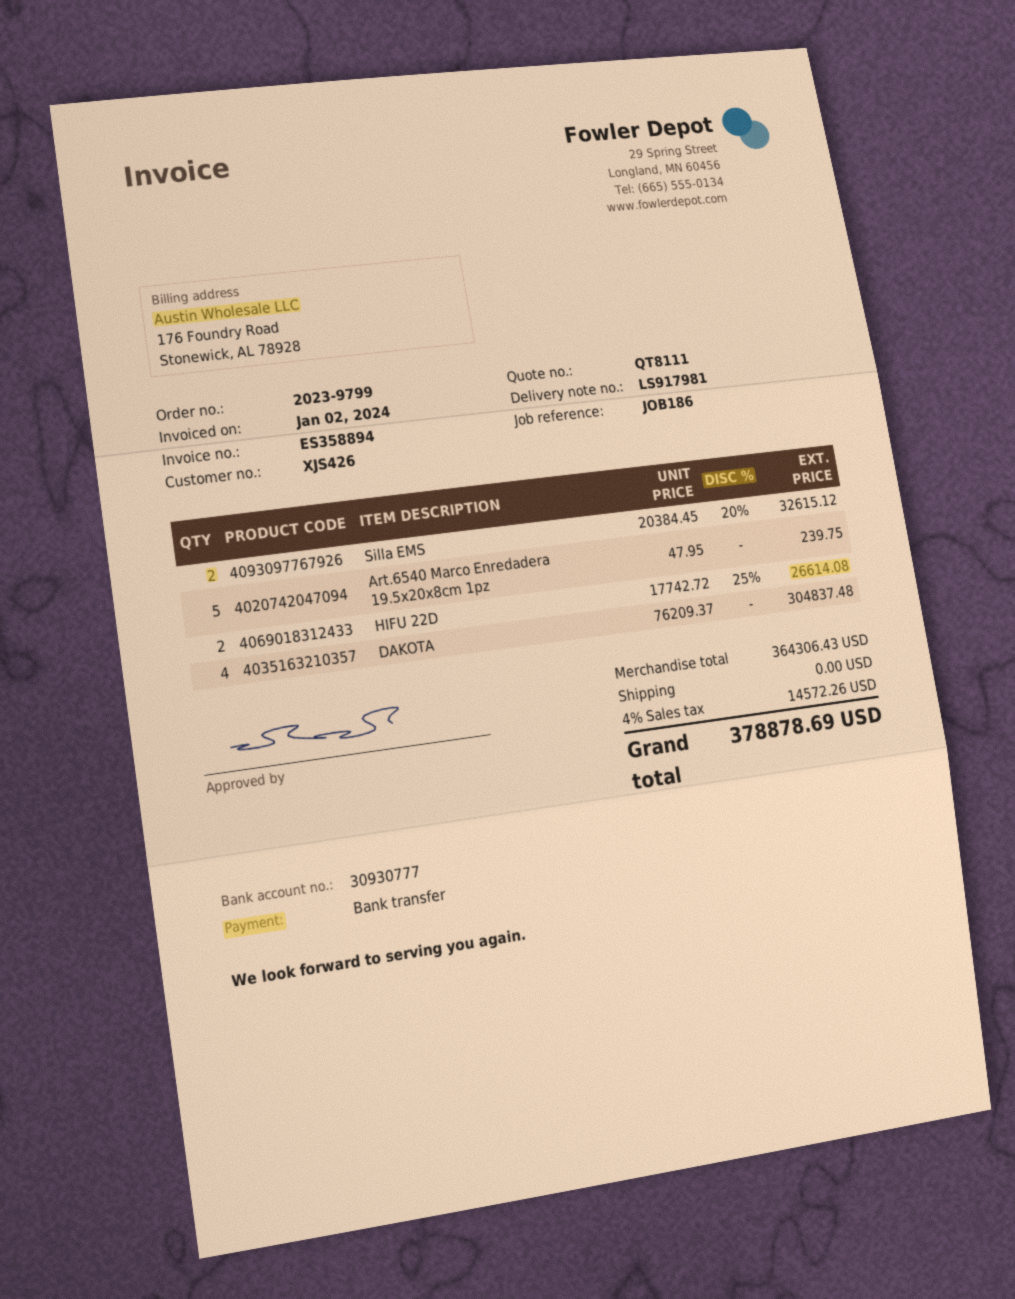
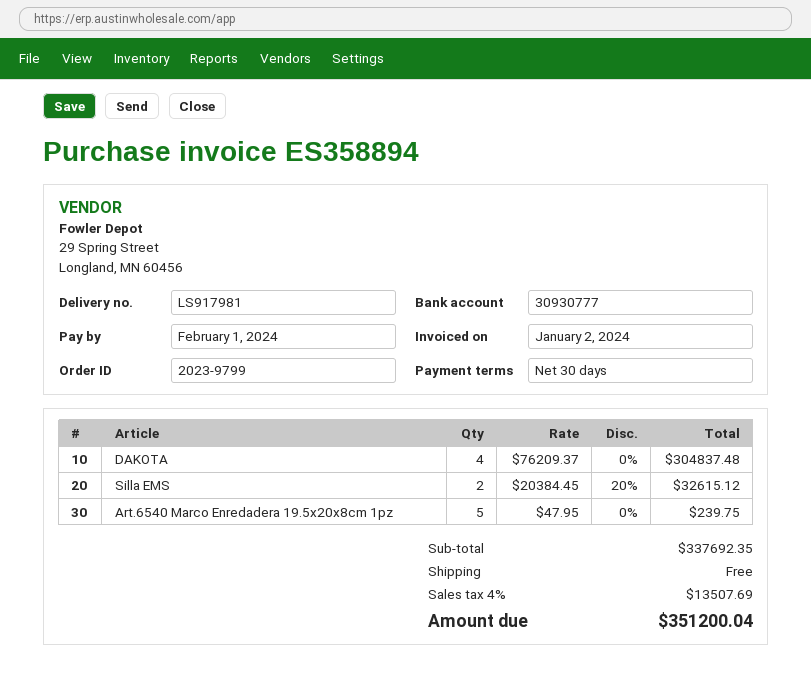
HIFU 22D: 2 x 17742.72 - 25% = 26614.08 -> none
subtotal: 364306.43 -> 337692.35
tax: 4% = 14572.26 -> 4% = 13507.69
total: 378878.69 -> 351200.04

